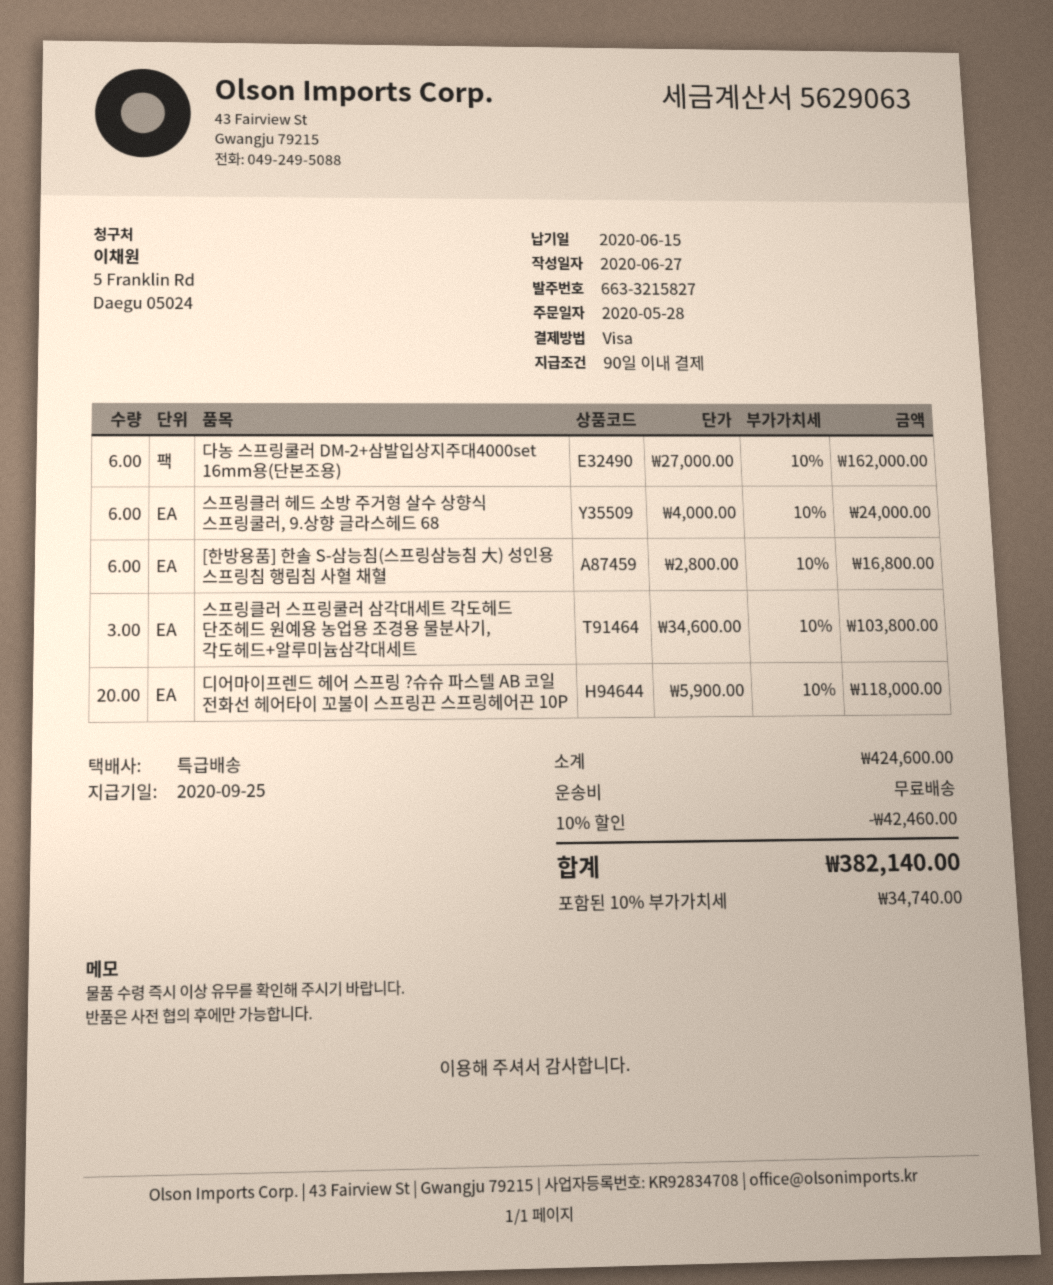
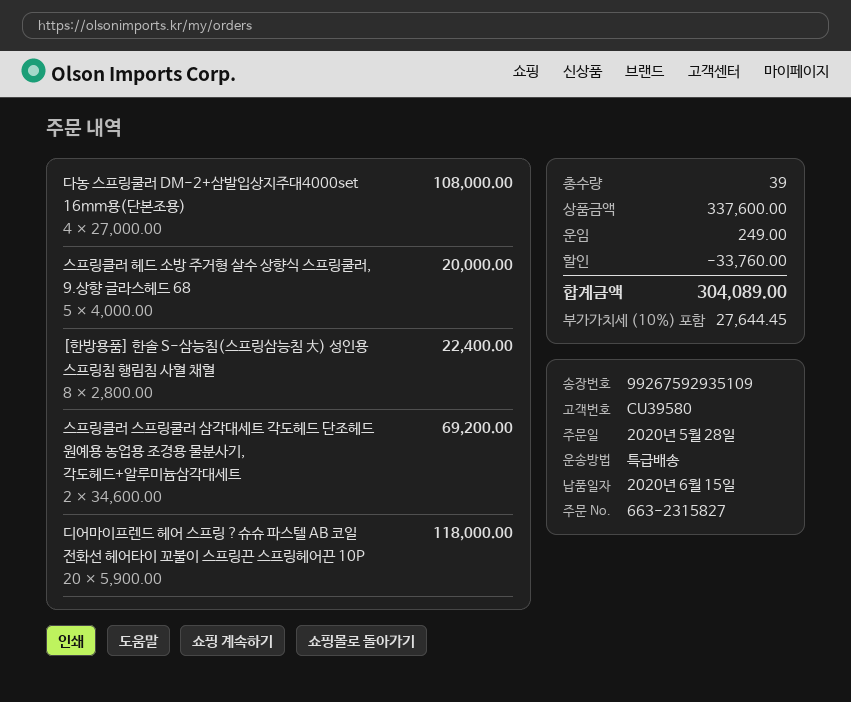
order number: 663-3215827 -> 663-2315827
다농 스프링쿨러 DM-2+삼발입상지주대4000set 16mm용(단본조용): 6 x 27000.00 = 162000.00 -> 4 x 27000.00 = 108000.00
스프링클러 헤드 소방 주거형 살수 상향식 스프링쿨러, 9.상향 글라스헤드 68: 6 x 4000.00 = 24000.00 -> 5 x 4000.00 = 20000.00
[한방용품] 한솔 S-삼능침(스프링삼능침 大) 성인용 스프링침 행림침 사혈 채혈: 6 x 2800.00 = 16800.00 -> 8 x 2800.00 = 22400.00
스프링클러 스프링쿨러 삼각대세트 각도헤드 단조헤드 원예용 농업용 조경용 물분사기, 각도헤드+알루미늄삼각대세트: 3 x 34600.00 = 103800.00 -> 2 x 34600.00 = 69200.00
subtotal: 424600.00 -> 337600.00
discount: 42460.00 -> 33760.00
shipping: 0.00 -> 249.00
tax: 10% = 34740.00 -> 10% = 27644.45
total: 382140.00 -> 304089.00

